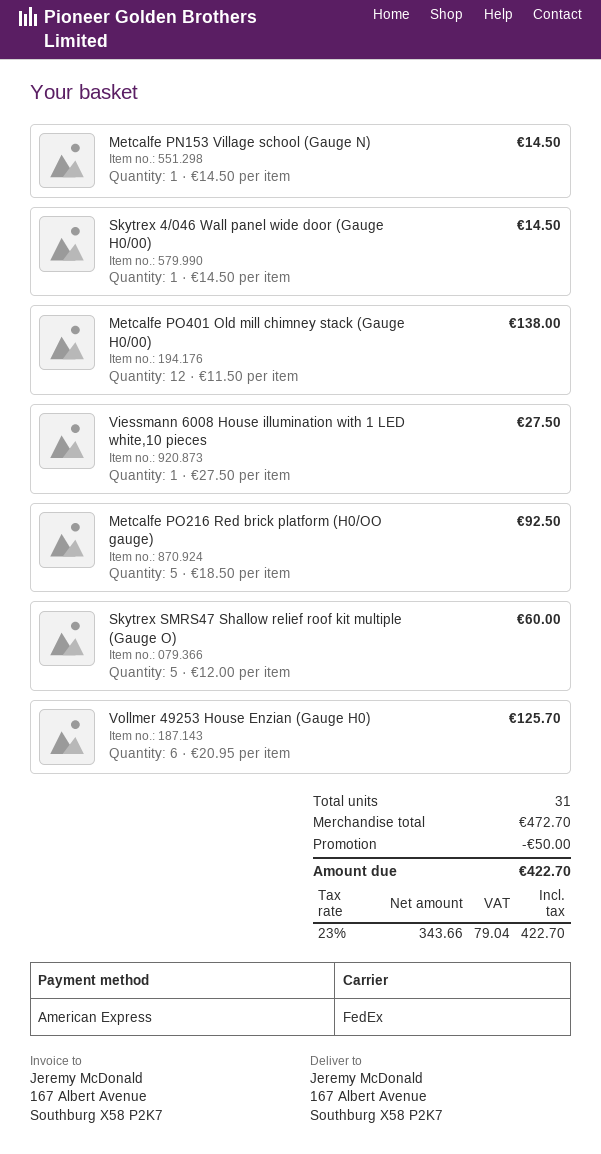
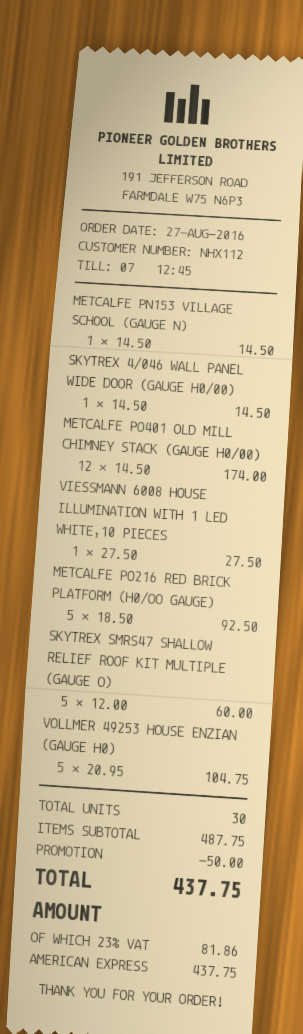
Metcalfe PO401 Old mill chimney stack (Gauge H0/00): 12 x 11.50 = 138.00 -> 12 x 14.50 = 174.00
Vollmer 49253 House Enzian (Gauge H0): 6 x 20.95 = 125.70 -> 5 x 20.95 = 104.75
total quantity: 31 -> 30
subtotal: 472.70 -> 487.75
tax: 23% = 79.04 -> 23% = 81.86
total: 422.70 -> 437.75

